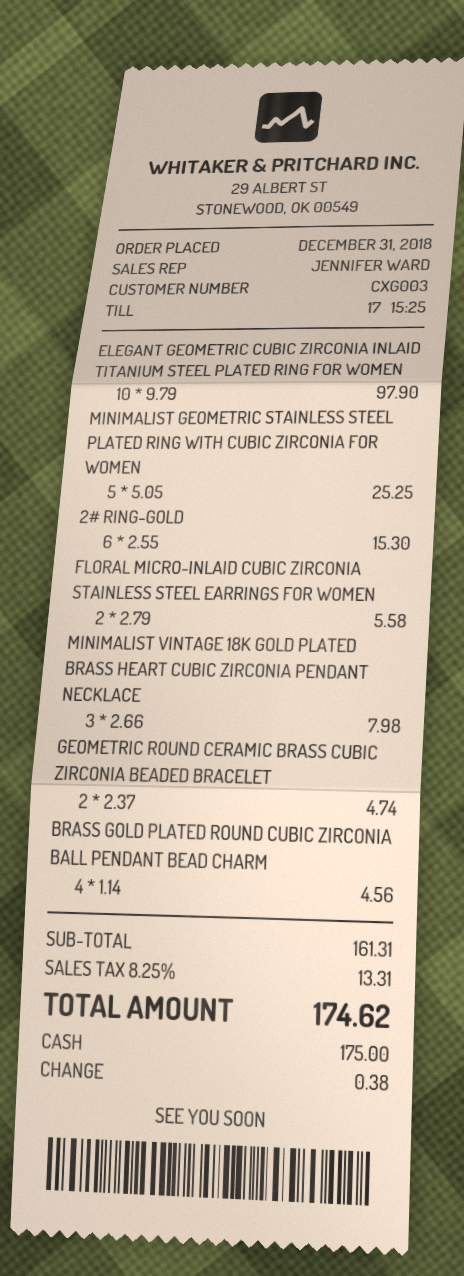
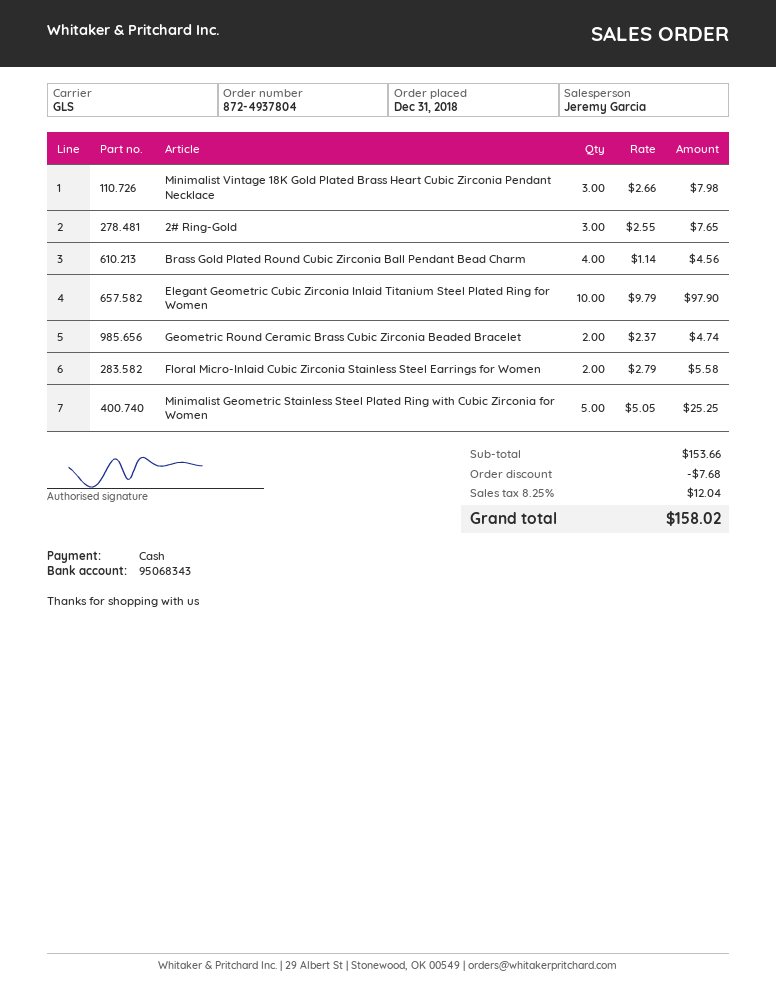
sales rep: JENNIFER WARD -> Jeremy Garcia
2# RING-GOLD: 6 x 2.55 = 15.30 -> 3 x 2.55 = 7.65
subtotal: 161.31 -> 153.66
discount: none -> 7.68
tax: 8.25% = 13.31 -> 8.25% = 12.04
total: 174.62 -> 158.02

